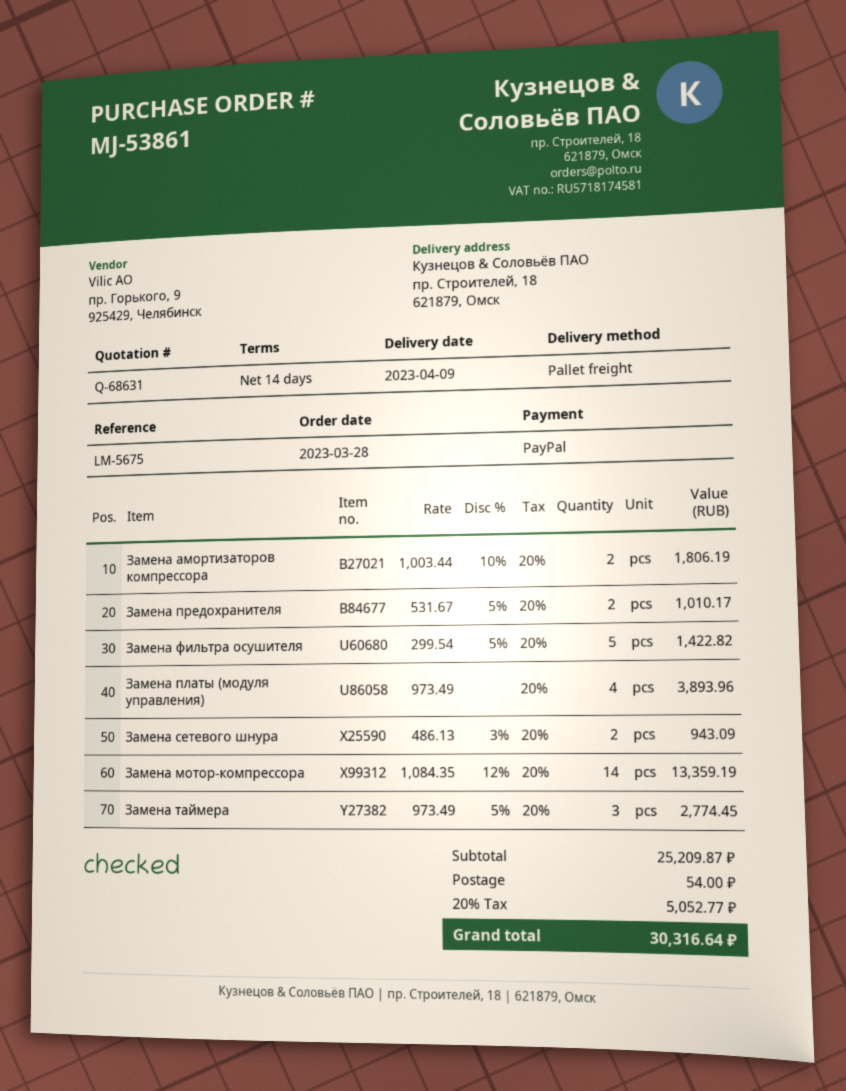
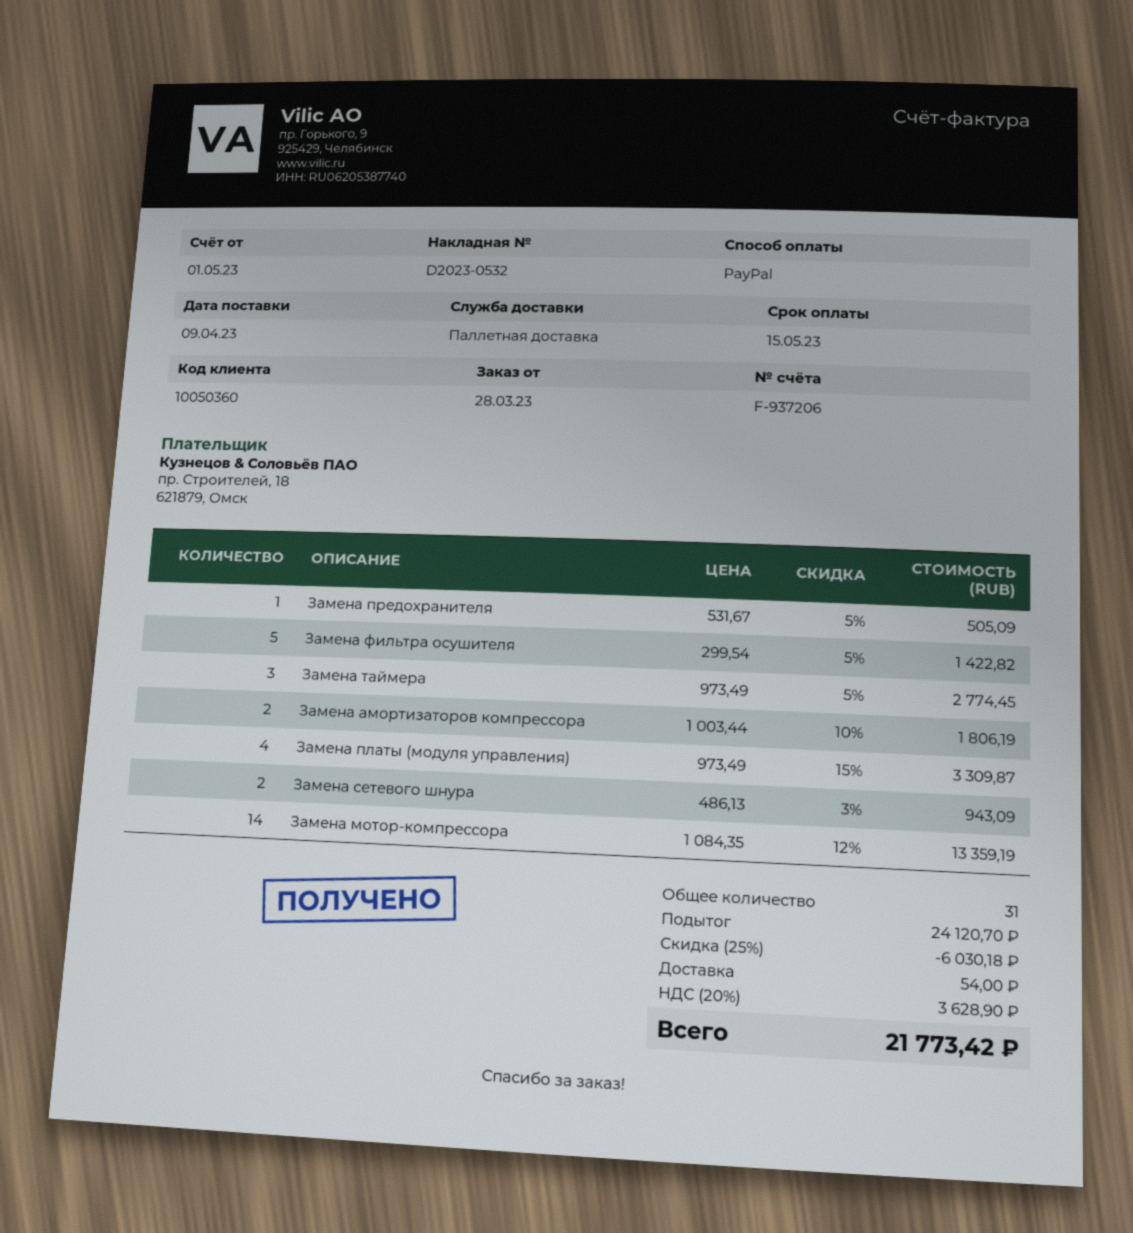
Замена предохранителя: 2 x 531.67 - 5% = 1010.17 -> 1 x 531.67 - 5% = 505.09
Замена платы (модуля управления): 4 x 973.49 = 3893.96 -> 4 x 973.49 - 15% = 3309.87
subtotal: 25209.87 -> 24120.70
discount: none -> 25% = 6030.18
tax: 20% = 5052.77 -> 20% = 3628.90
total: 30316.64 -> 21773.42

